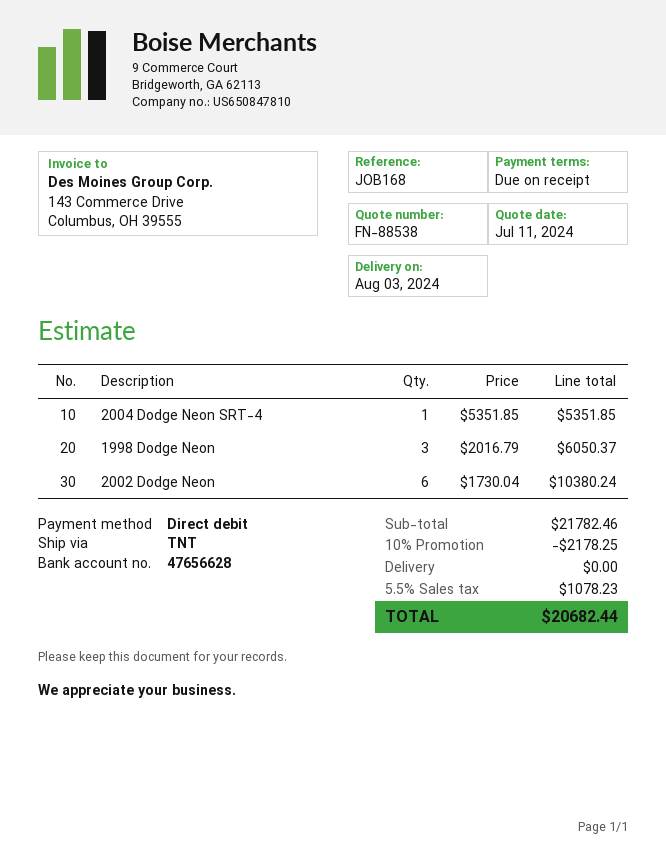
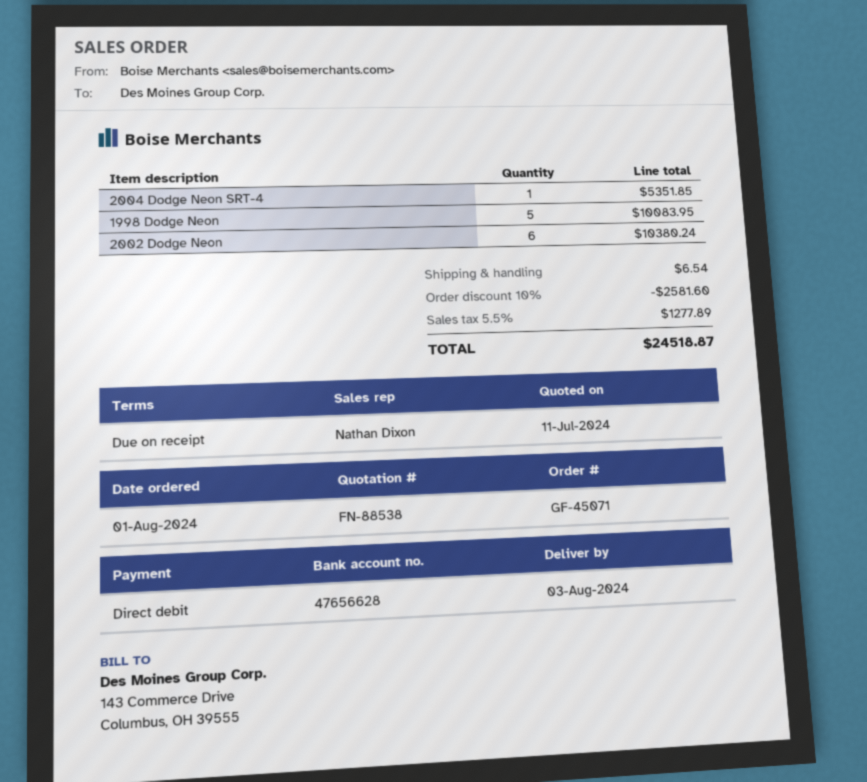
1998 Dodge Neon: 3 for 6050.37 -> 5 for 10083.95
discount: 10% = 2178.25 -> 10% = 2581.60
shipping: 0.00 -> 6.54
tax: 5.5% = 1078.23 -> 5.5% = 1277.89
total: 20682.44 -> 24518.87

